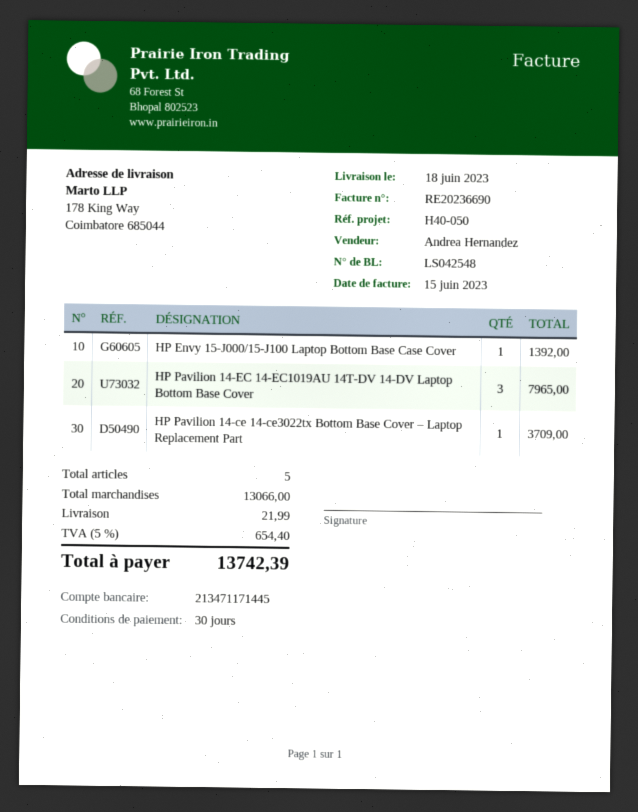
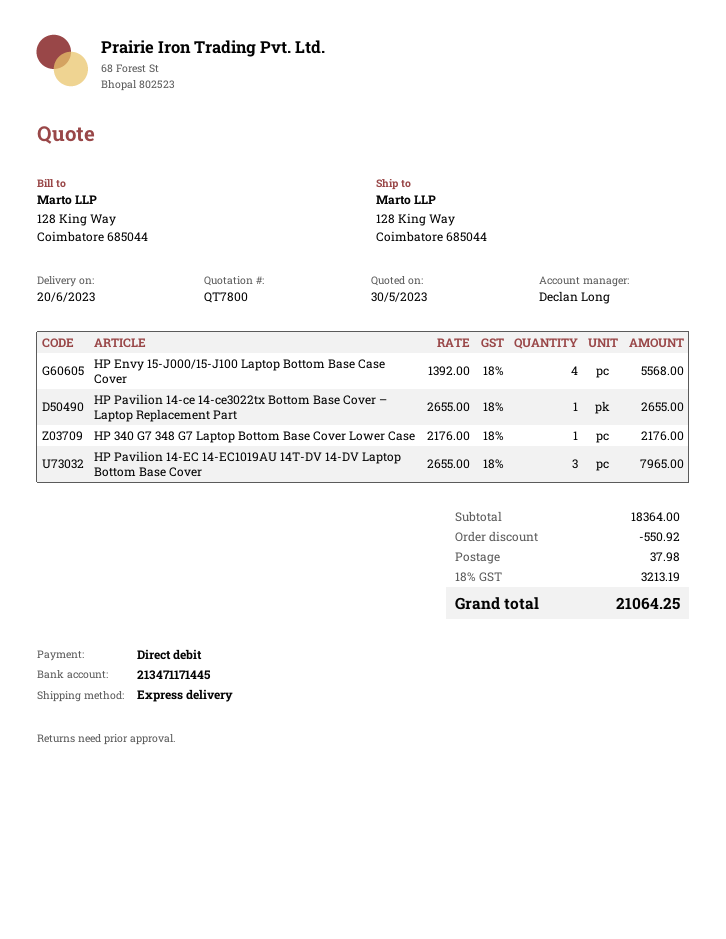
delivery date: 2023-06-18 -> 2023-06-20
sales rep: Andrea Hernandez -> Declan Long
ship to: 178 King Way, Coimbatore 685044 -> 128 King Way, Coimbatore 685044
HP Envy 15-J000/15-J100 Laptop Bottom Base Case Cover: 1 for 1392.00 -> 4 for 5568.00
HP Pavilion 14-ce 14-ce3022tx Bottom Base Cover – Laptop Replacement Part: 1 for 3709.00 -> 1 for 2655.00
HP 340 G7 348 G7 Laptop Bottom Base Cover Lower Case: none -> 1 for 2176.00
subtotal: 13066.00 -> 18364.00
discount: none -> 550.92
shipping: 21.99 -> 37.98
tax: 5% = 654.40 -> 18% = 3213.19
total: 13742.39 -> 21064.25

